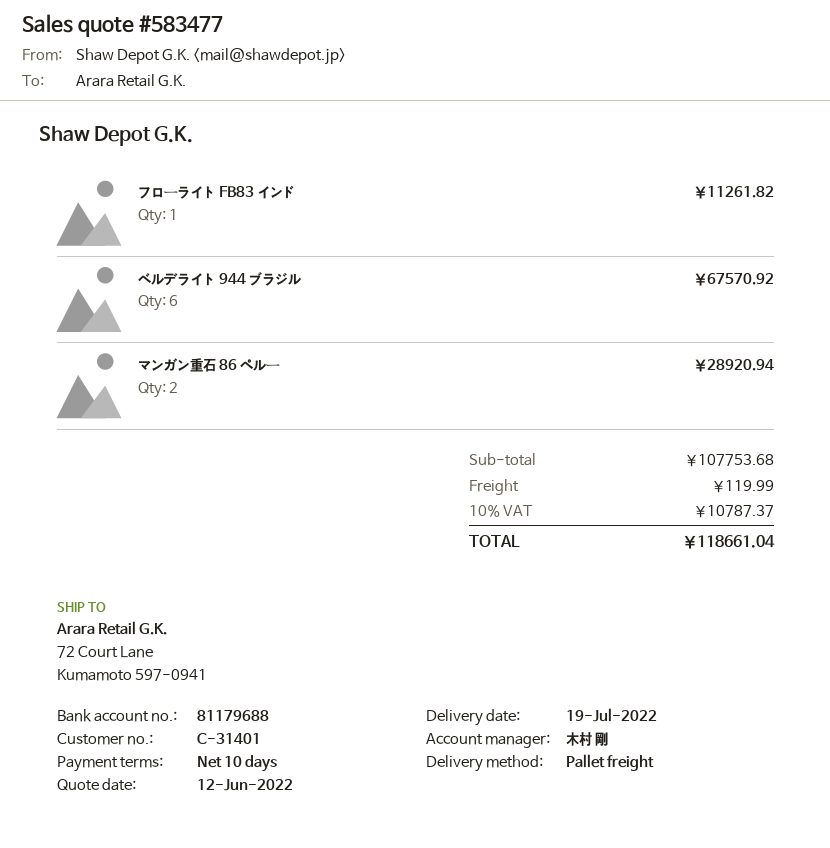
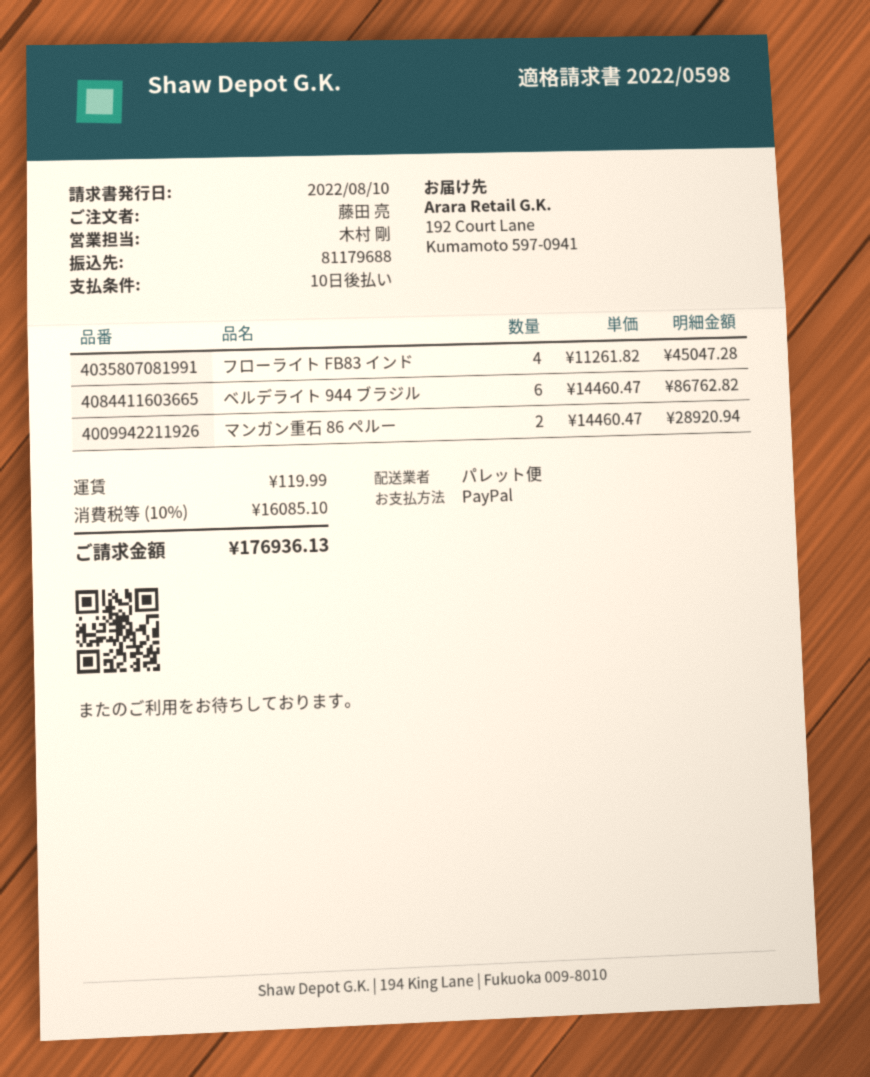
ship to: 72 Court Lane, Kumamoto 597-0941 -> 192 Court Lane, Kumamoto 597-0941
フローライト FB83 インド: 1 for 11261.82 -> 4 for 45047.28
ベルデライト 944 ブラジル: 6 for 67570.92 -> 6 for 86762.82
tax: 10% = 10787.37 -> 10% = 16085.10
total: 118661.04 -> 176936.13

